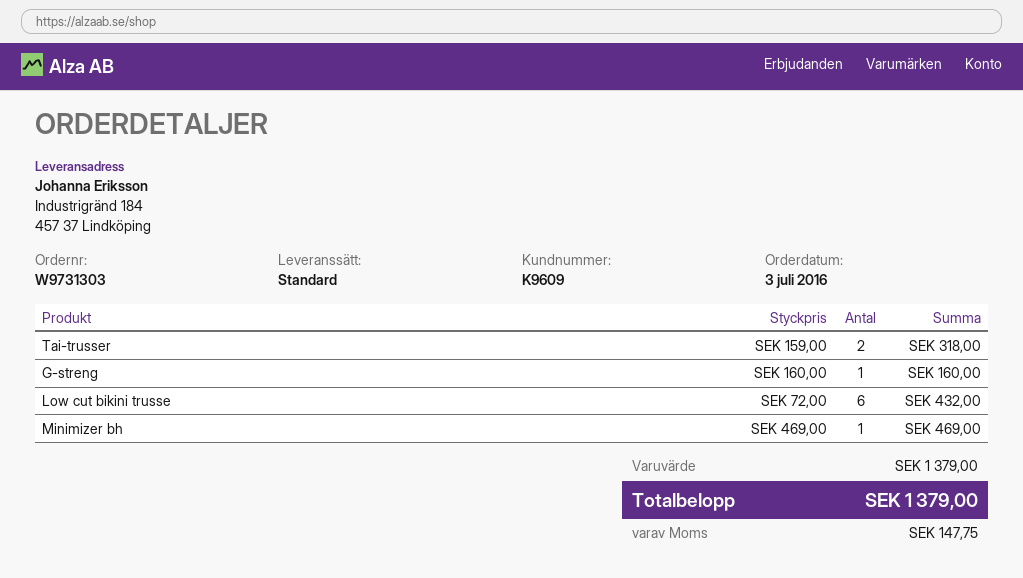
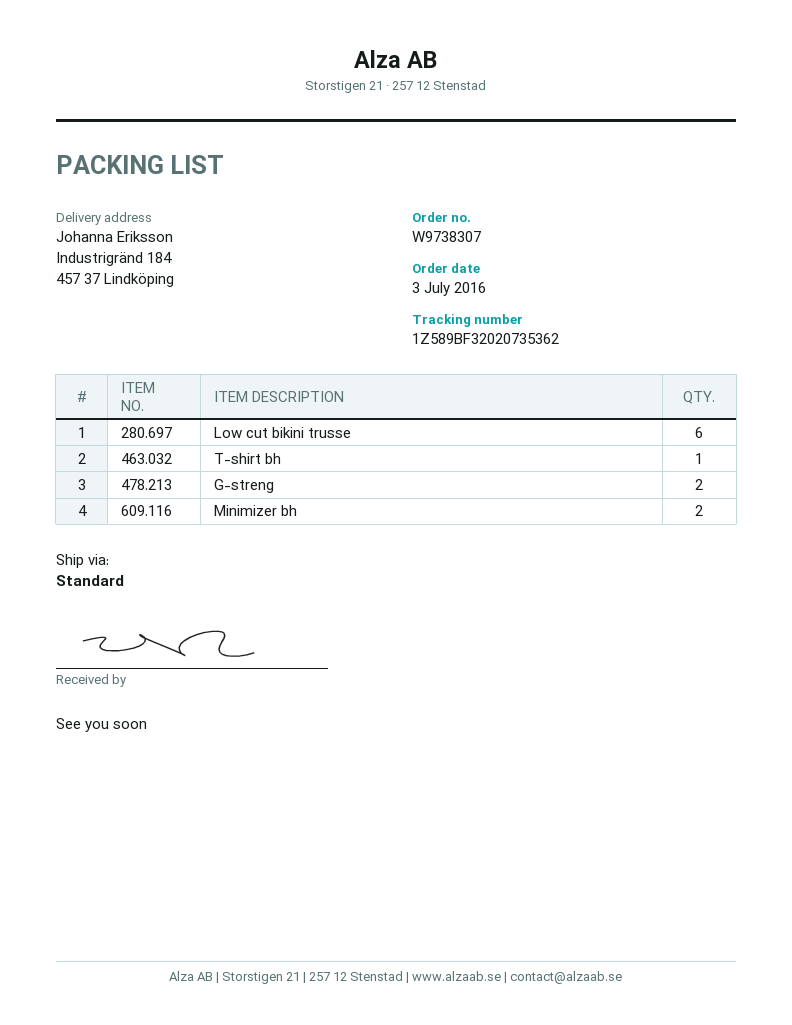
order number: W9731303 -> W9738307
Tai-trusser: 2 -> none
G-streng: 1 -> 2
Minimizer bh: 1 -> 2
T-shirt bh: none -> 1

